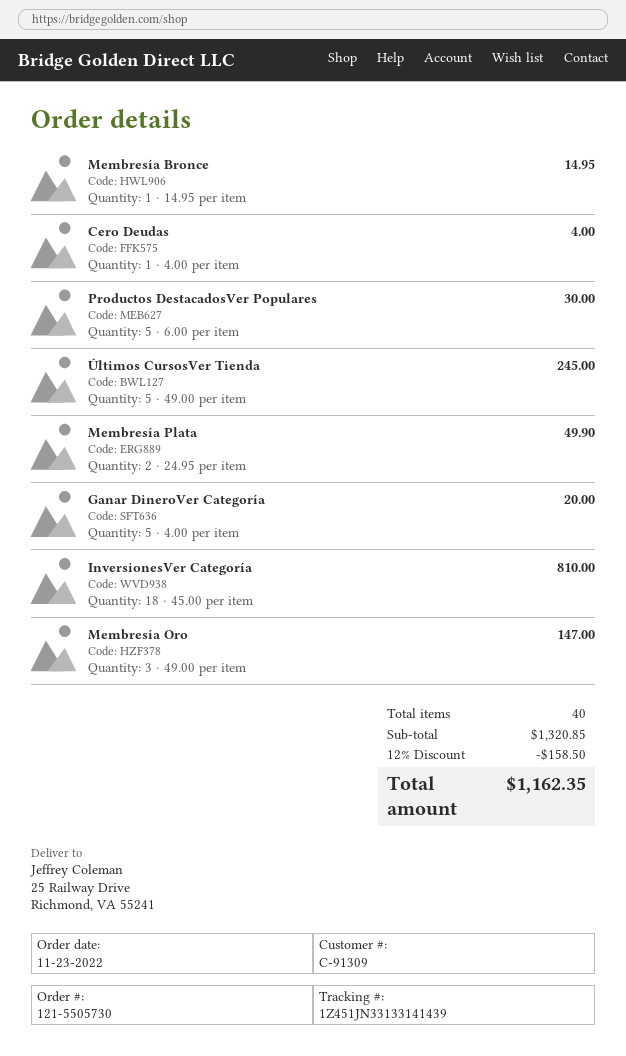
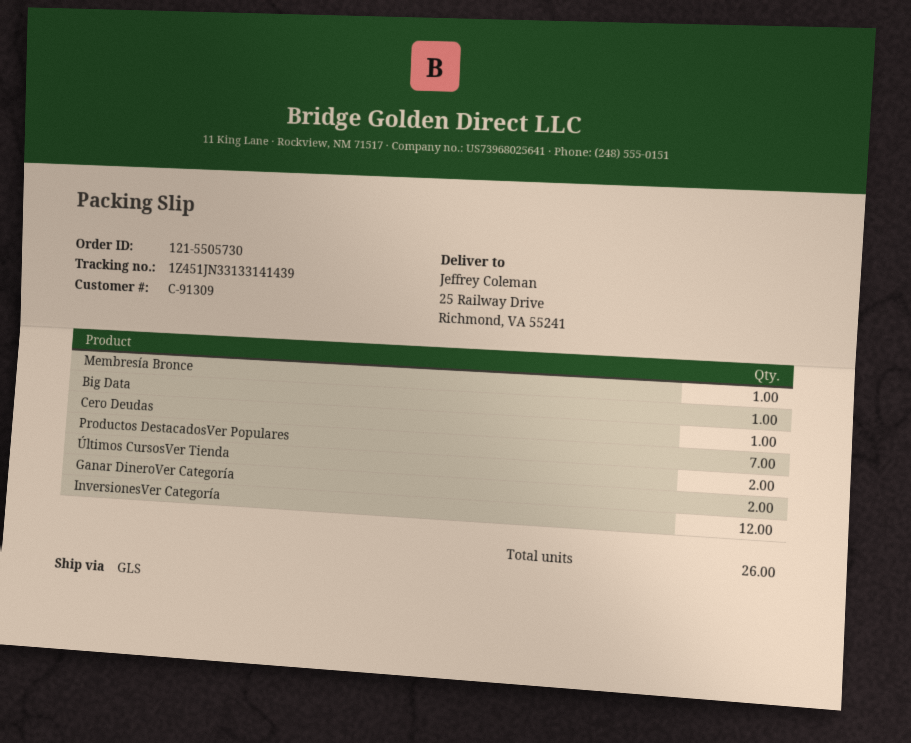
Productos DestacadosVer Populares: 5 -> 7
Últimos CursosVer Tienda: 5 -> 2
Membresía Plata: 2 -> none
Ganar DineroVer Categoría: 5 -> 2
InversionesVer Categoría: 18 -> 12
Membresía Oro: 3 -> none
Big Data: none -> 1
total quantity: 40 -> 26

